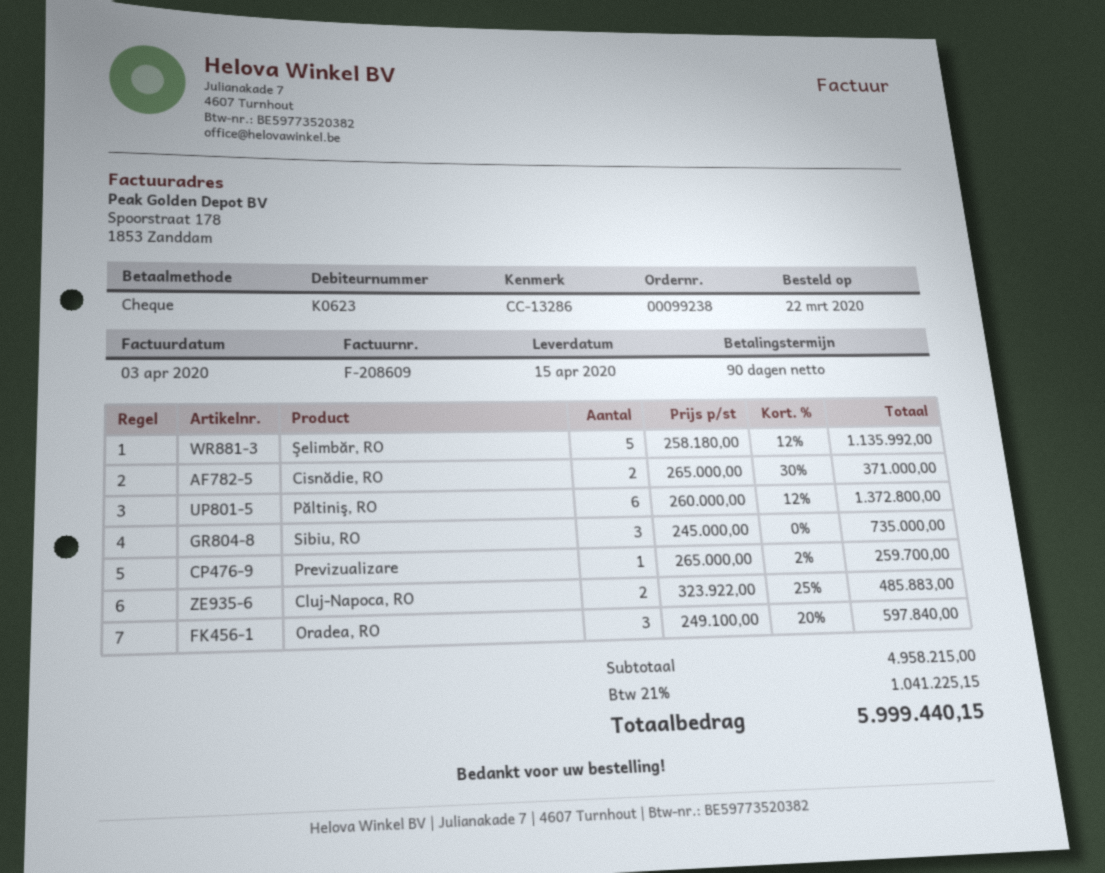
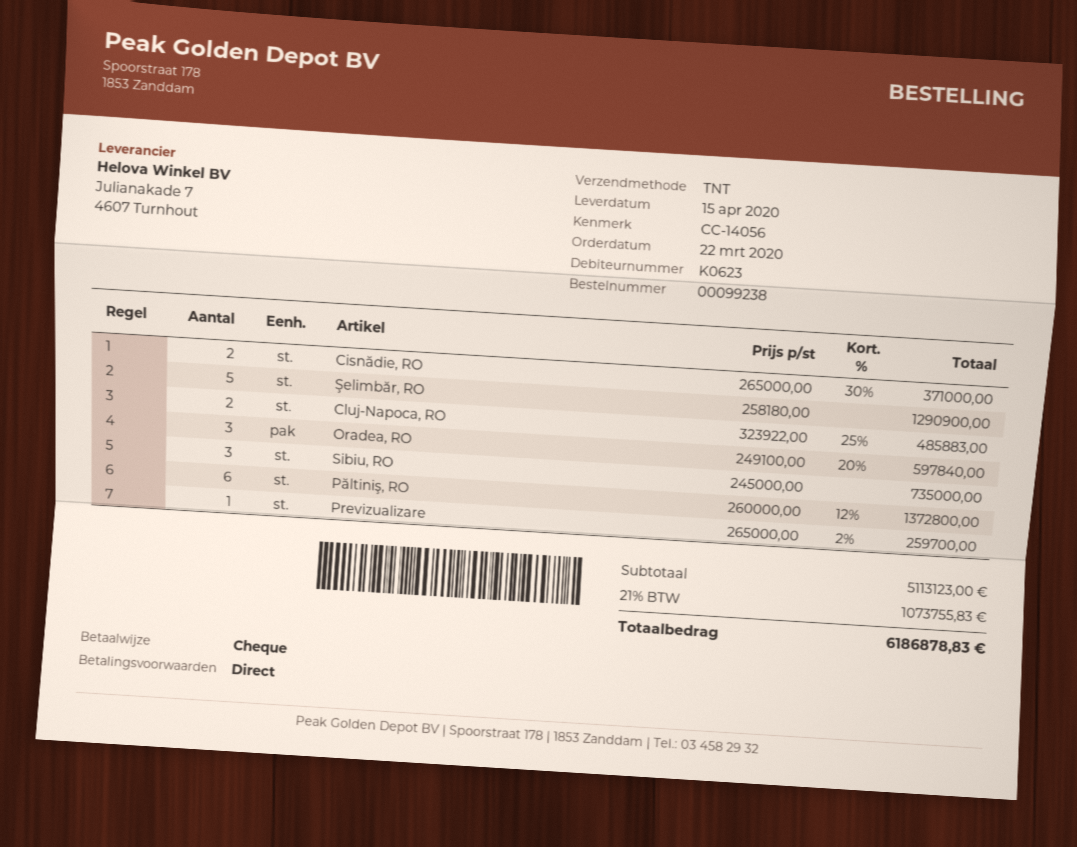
payment terms: 90 days -> on receipt
reference: CC-13286 -> CC-14056
Şelimbăr, RO: 5 x 258180.00 - 12% = 1135992.00 -> 5 x 258180.00 = 1290900.00
subtotal: 4958215.00 -> 5113123.00
tax: 21% = 1041225.15 -> 21% = 1073755.83
total: 5999440.15 -> 6186878.83

